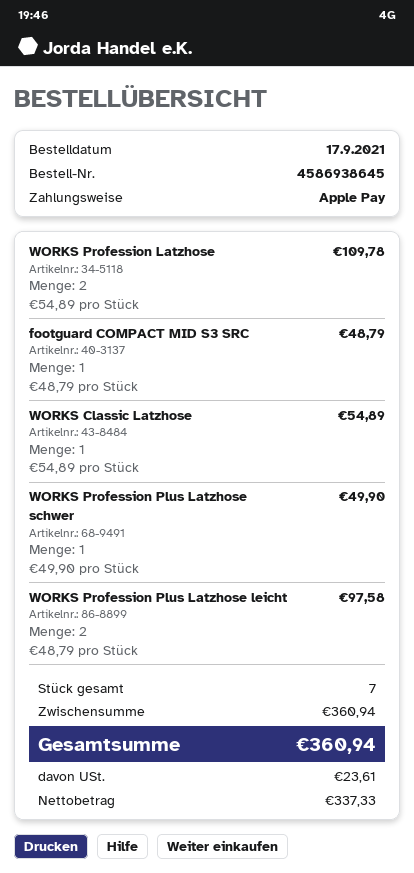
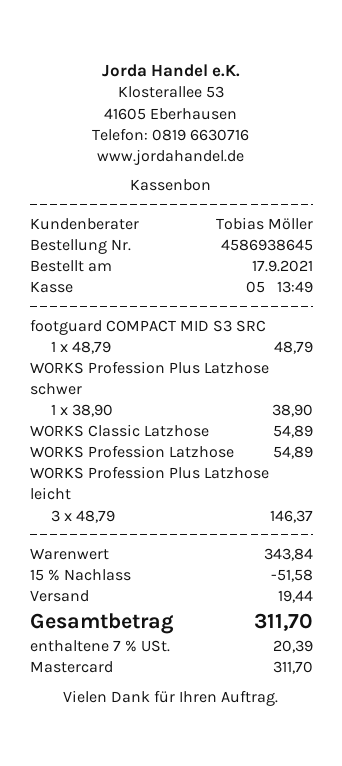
payment method: Apple Pay -> Mastercard
WORKS Profession Latzhose: 2 x 54.89 = 109.78 -> 1 x 54.89 = 54.89
WORKS Profession Plus Latzhose schwer: 1 x 49.90 = 49.90 -> 1 x 38.90 = 38.90
WORKS Profession Plus Latzhose leicht: 2 x 48.79 = 97.58 -> 3 x 48.79 = 146.37
subtotal: 360.94 -> 343.84
discount: none -> 15% = 51.58
shipping: none -> 19.44
tax: 23.61 -> 20.39
total: 360.94 -> 311.70

